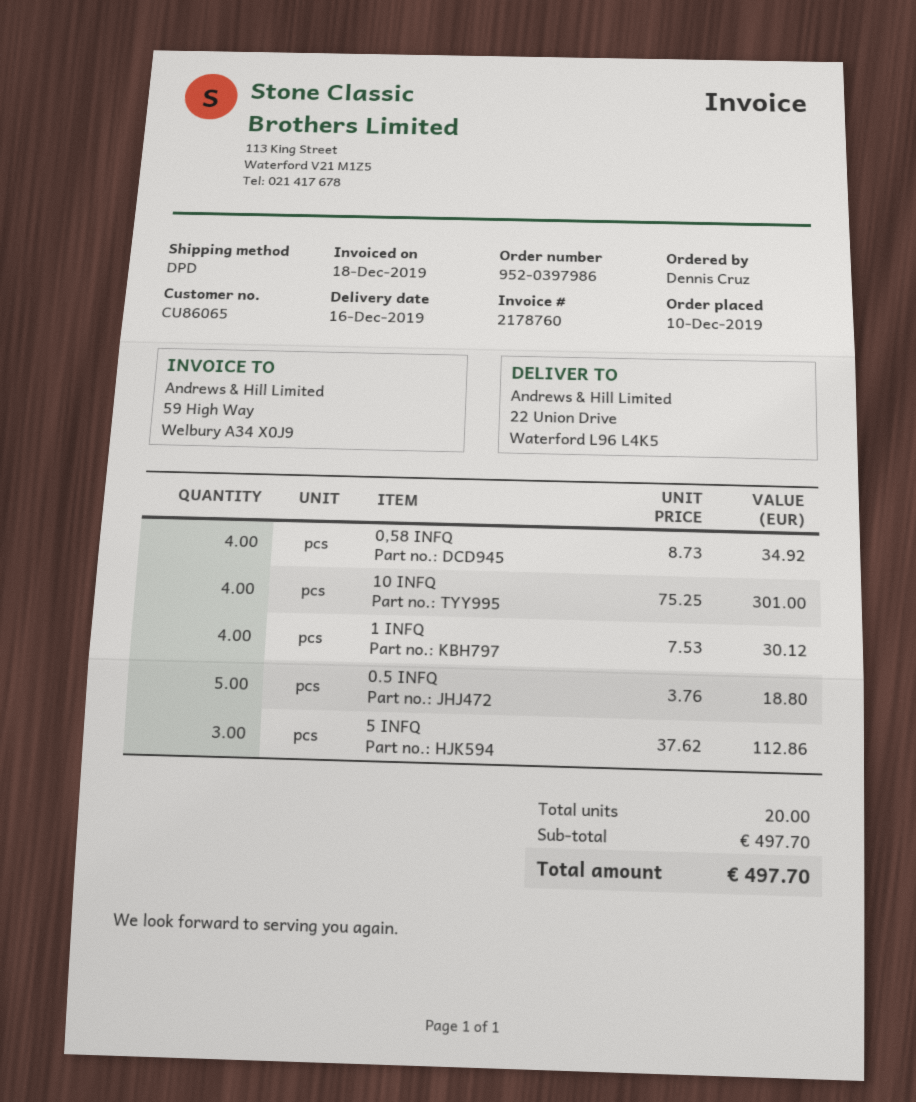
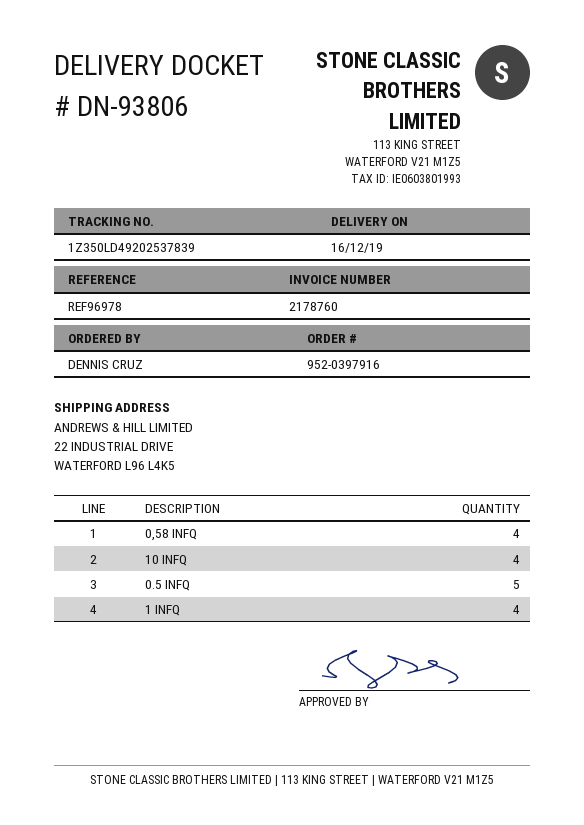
order number: 952-0397986 -> 952-0397916
ship to: 22 Union Drive, Waterford L96 L4K5 -> 22 INDUSTRIAL DRIVE, WATERFORD L96 L4K5
5 INFQ: 3 -> none

